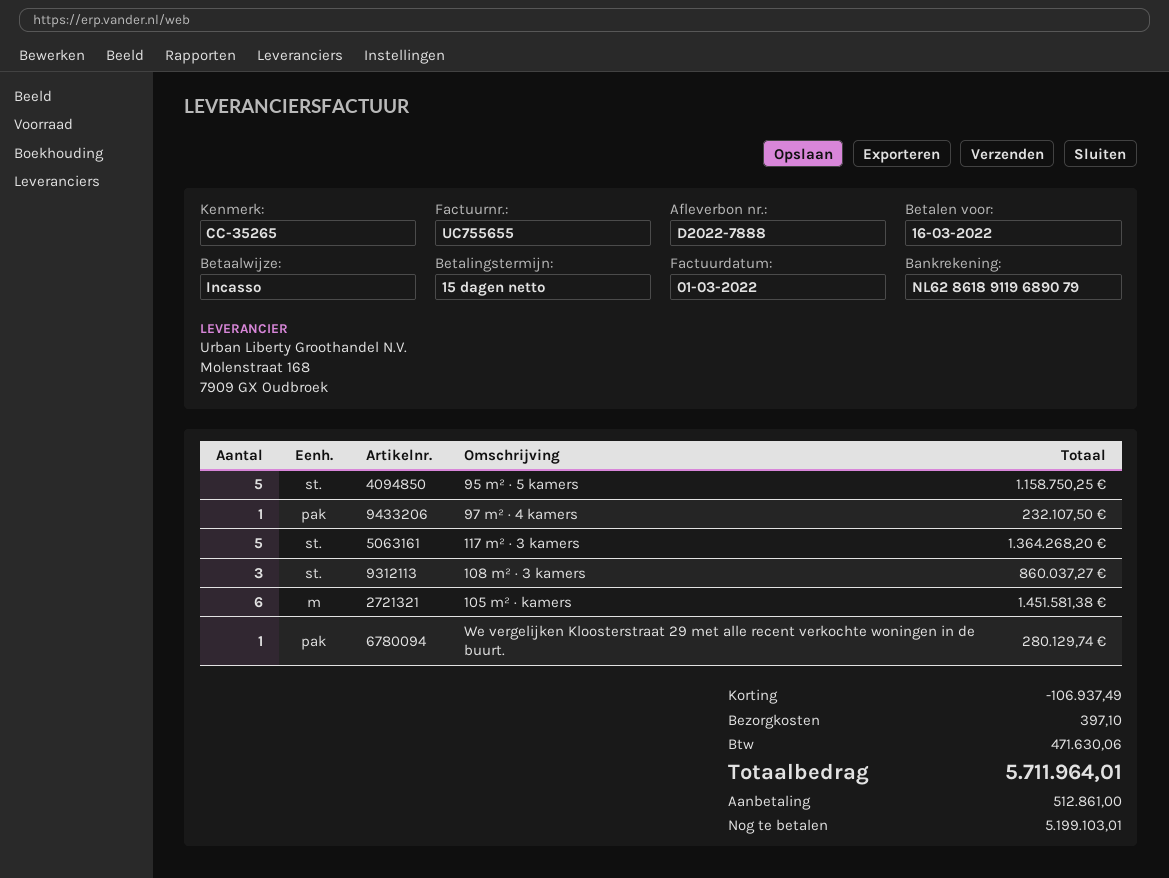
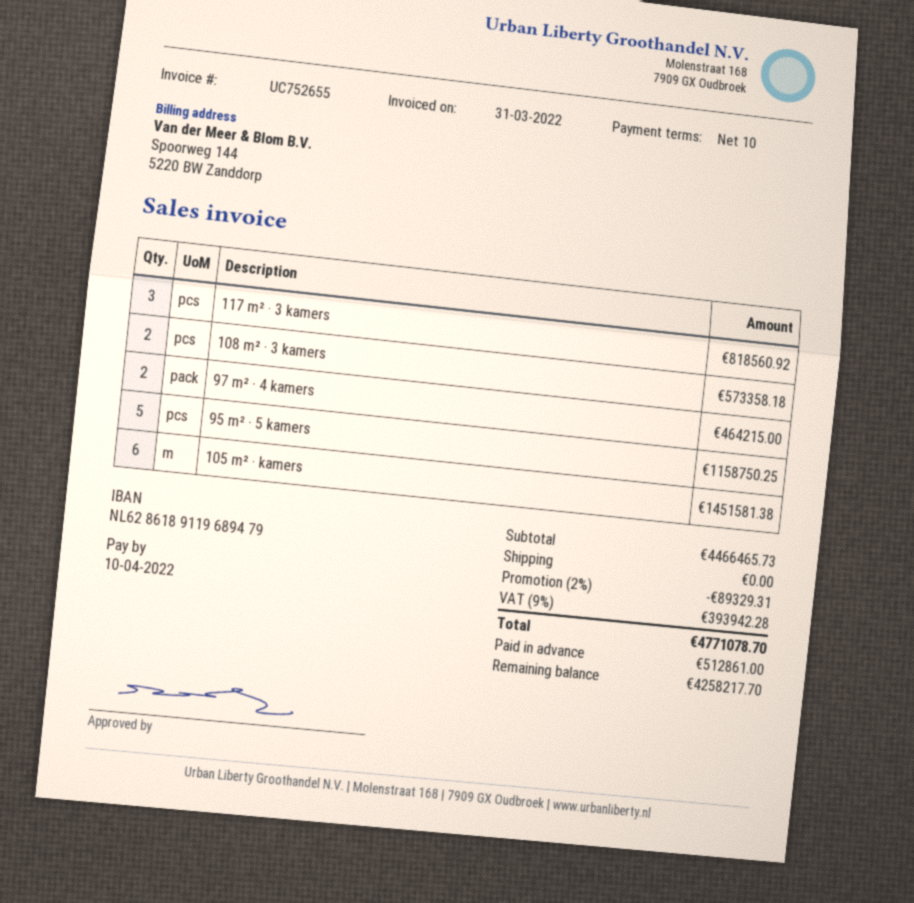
invoice number: UC755655 -> UC752655
invoice date: 2022-03-01 -> 2022-03-31
payment terms: 15 days -> 10 days
due date: 2022-03-16 -> 2022-04-10
bank account: NL6286189119689079 -> NL6286189119689479
97 m² · 4 kamers: 1 for 232107.50 -> 2 for 464215.00
117 m² · 3 kamers: 5 for 1364268.20 -> 3 for 818560.92
108 m² · 3 kamers: 3 for 860037.27 -> 2 for 573358.18
We vergelijken Kloosterstraat 29 met alle recent verkochte woningen in de buurt.: 1 for 280129.74 -> none
discount: 106937.49 -> 89329.31
shipping: 397.10 -> 0.00
tax: 471630.06 -> 393942.28
total: 5711964.01 -> 4771078.70
balance: 5199103.01 -> 4258217.70

